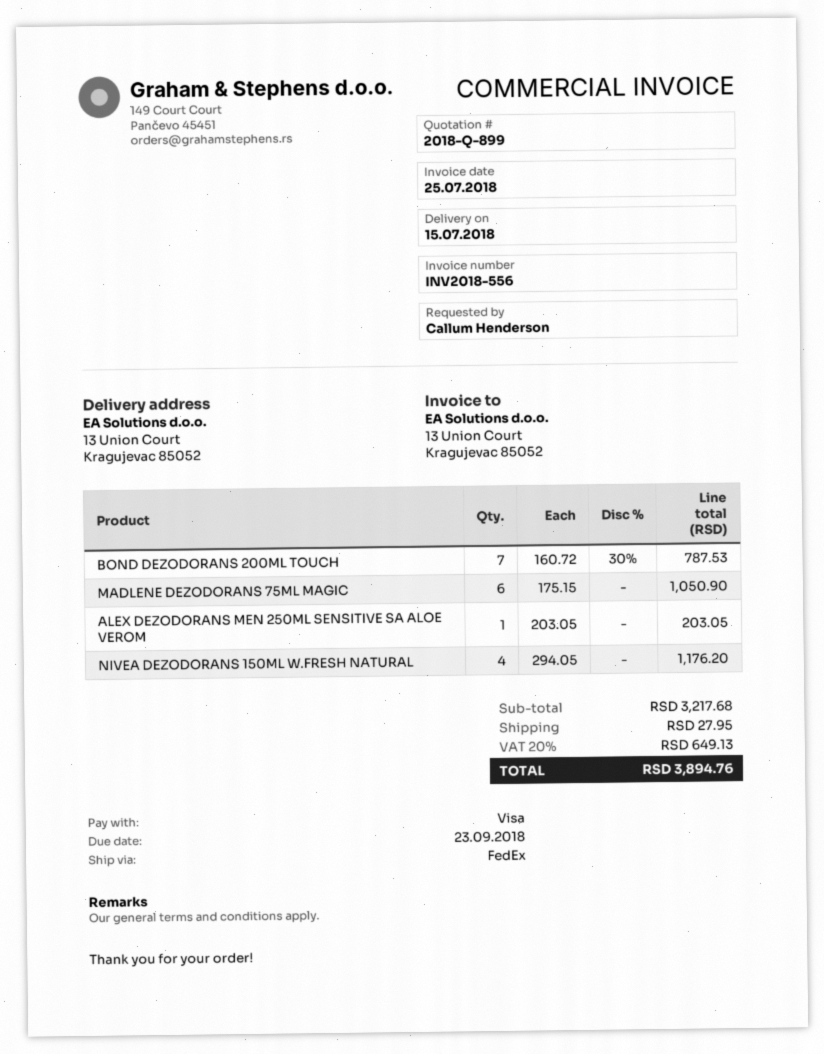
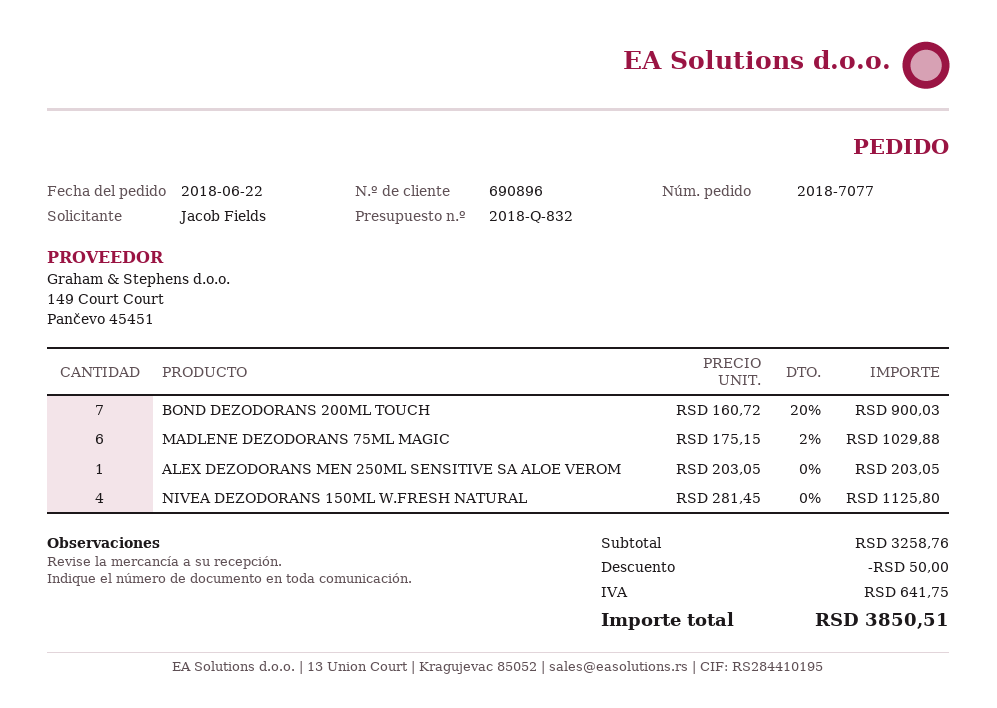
quote number: 2018-Q-899 -> 2018-Q-832
ordered by: Callum Henderson -> Jacob Fields
BOND DEZODORANS 200ML TOUCH: 7 x 160.72 - 30% = 787.53 -> 7 x 160.72 - 20% = 900.03
MADLENE DEZODORANS 75ML MAGIC: 6 x 175.15 = 1050.90 -> 6 x 175.15 - 2% = 1029.88
NIVEA DEZODORANS 150ML W.FRESH NATURAL: 4 x 294.05 = 1176.20 -> 4 x 281.45 = 1125.80
subtotal: 3217.68 -> 3258.76
discount: none -> 50.00
shipping: 27.95 -> none
tax: 649.13 -> 641.75
total: 3894.76 -> 3850.51

